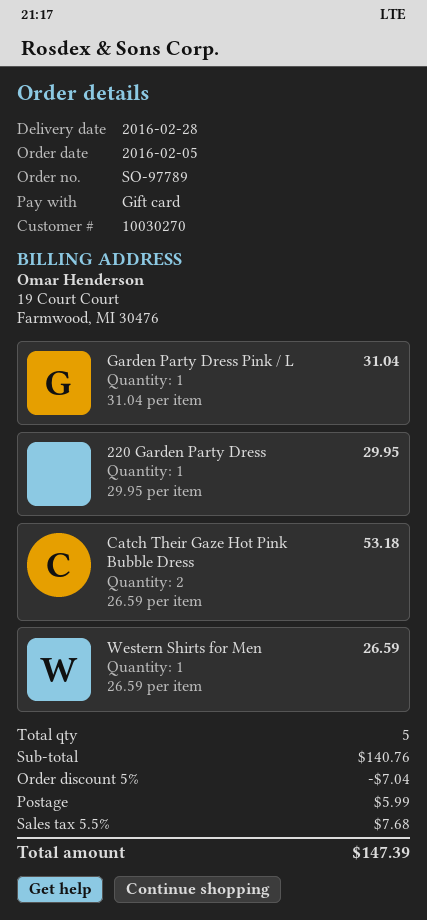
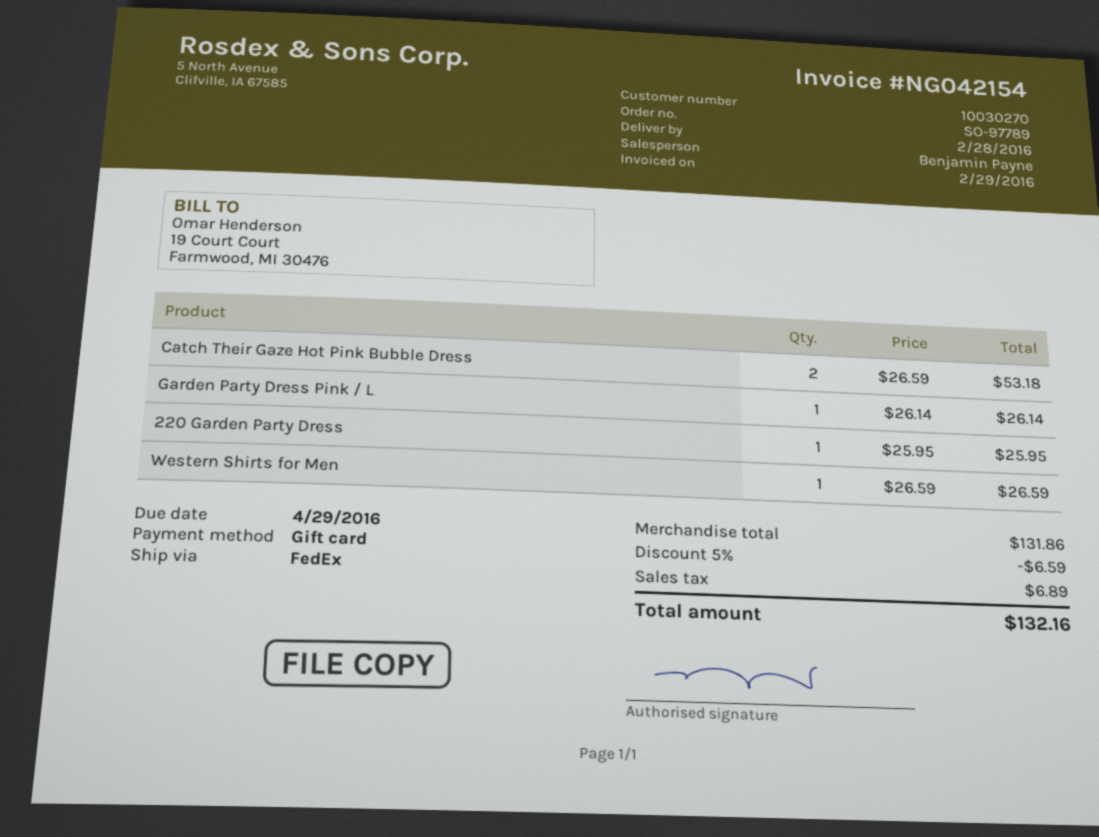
Garden Party Dress Pink / L: 1 x 31.04 = 31.04 -> 1 x 26.14 = 26.14
220 Garden Party Dress: 1 x 29.95 = 29.95 -> 1 x 25.95 = 25.95
subtotal: 140.76 -> 131.86
discount: 5% = 7.04 -> 5% = 6.59
shipping: 5.99 -> none
tax: 7.68 -> 6.89
total: 147.39 -> 132.16

